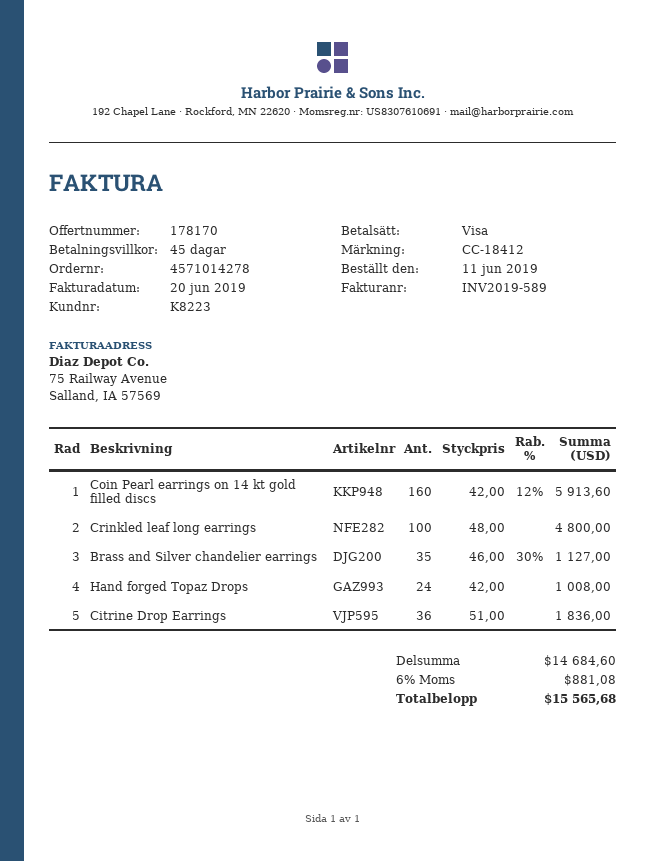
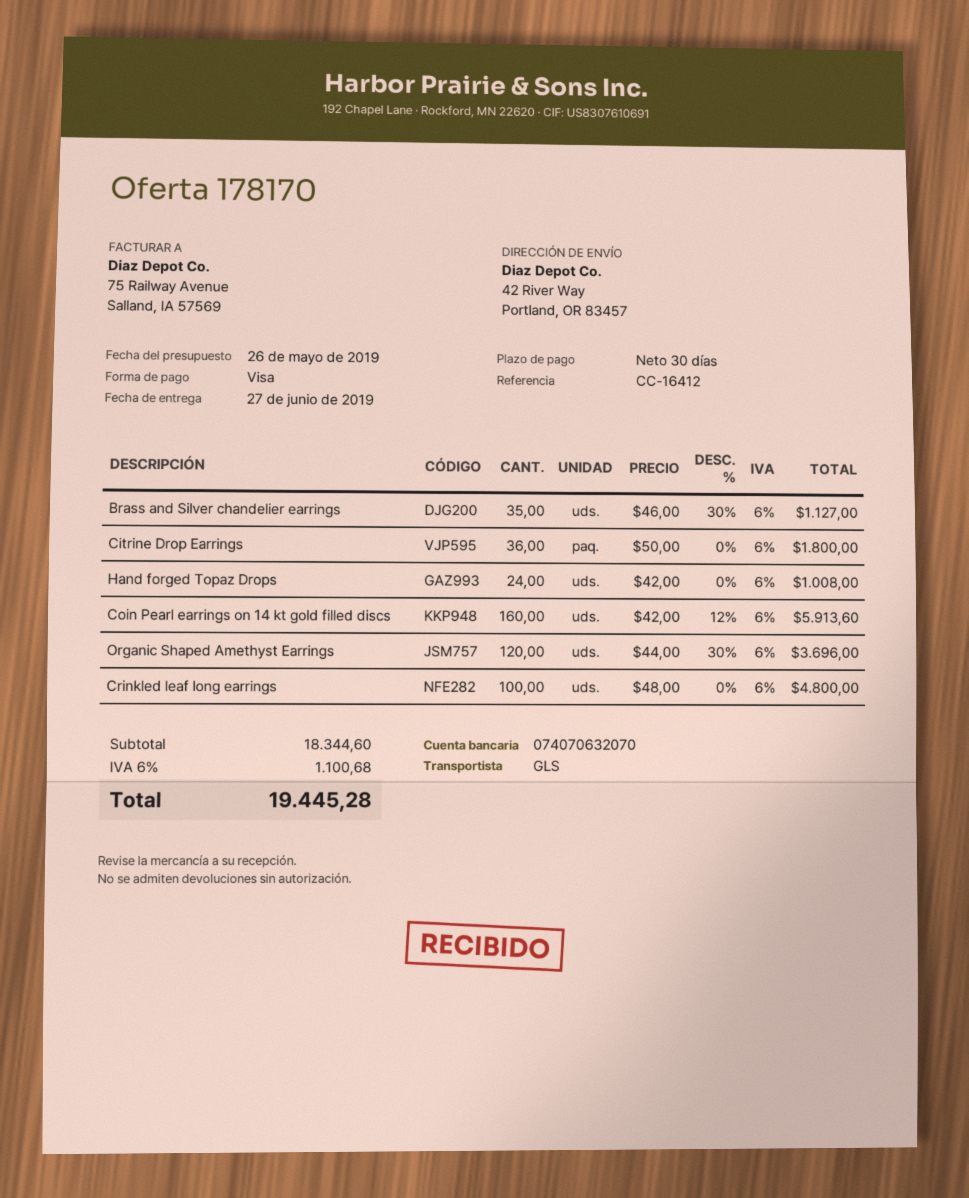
payment terms: 45 days -> 30 days
reference: CC-18412 -> CC-16412
Citrine Drop Earrings: 36 x 51.00 = 1836.00 -> 36 x 50.00 = 1800.00
Organic Shaped Amethyst Earrings: none -> 120 x 44.00 - 30% = 3696.00
subtotal: 14684.60 -> 18344.60
tax: 6% = 881.08 -> 6% = 1100.68
total: 15565.68 -> 19445.28

